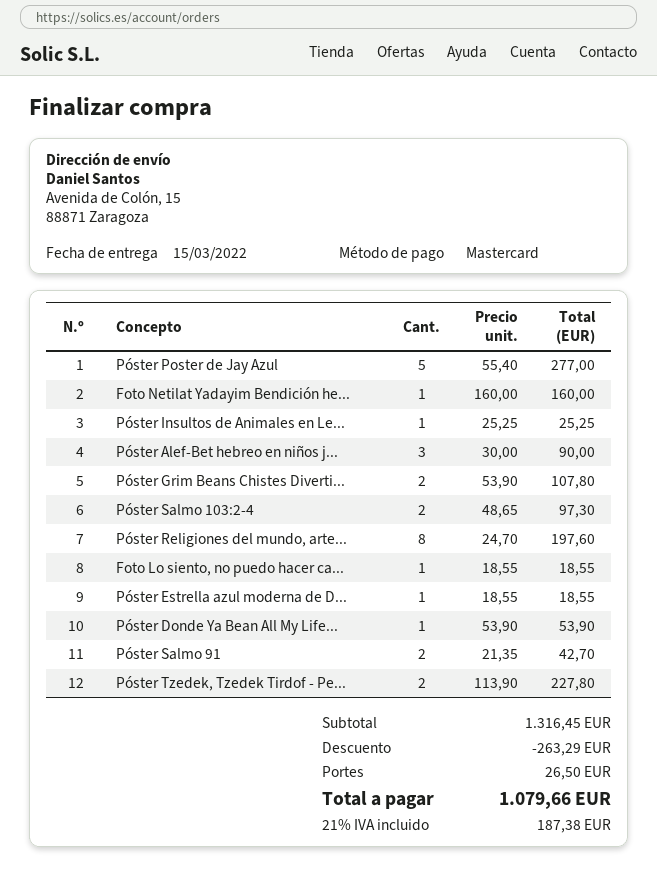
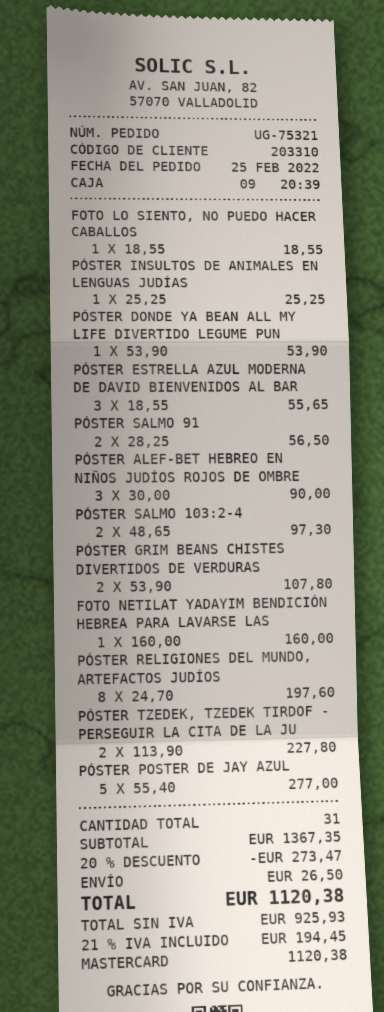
Póster Estrella azul moderna de D...: 1 x 18.55 = 18.55 -> 3 x 18.55 = 55.65
Póster Salmo 91: 2 x 21.35 = 42.70 -> 2 x 28.25 = 56.50
subtotal: 1316.45 -> 1367.35
discount: 263.29 -> 273.47
tax: 21% = 187.38 -> 21% = 194.45
total: 1079.66 -> 1120.38

